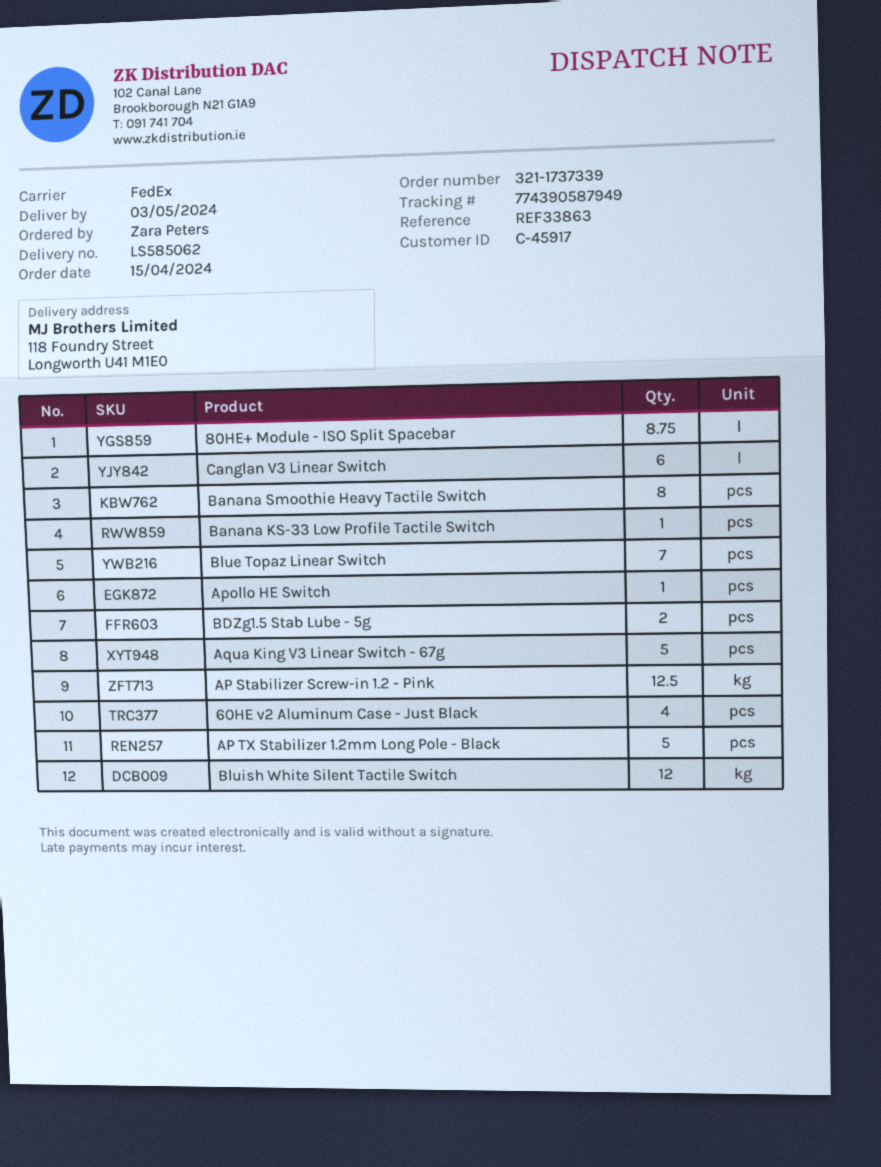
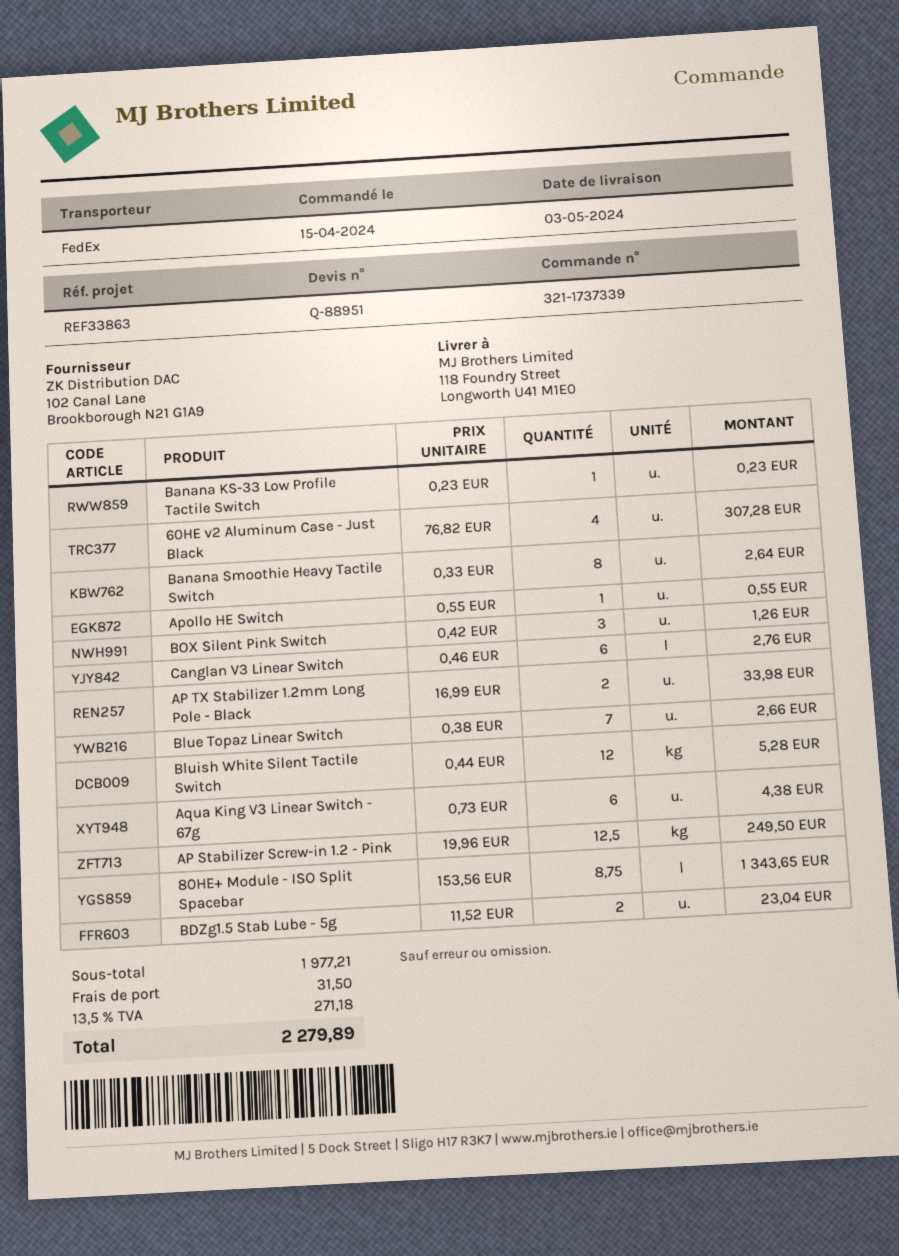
Aqua King V3 Linear Switch - 67g: 5 -> 6
AP TX Stabilizer 1.2mm Long Pole - Black: 5 -> 2
BOX Silent Pink Switch: none -> 3

